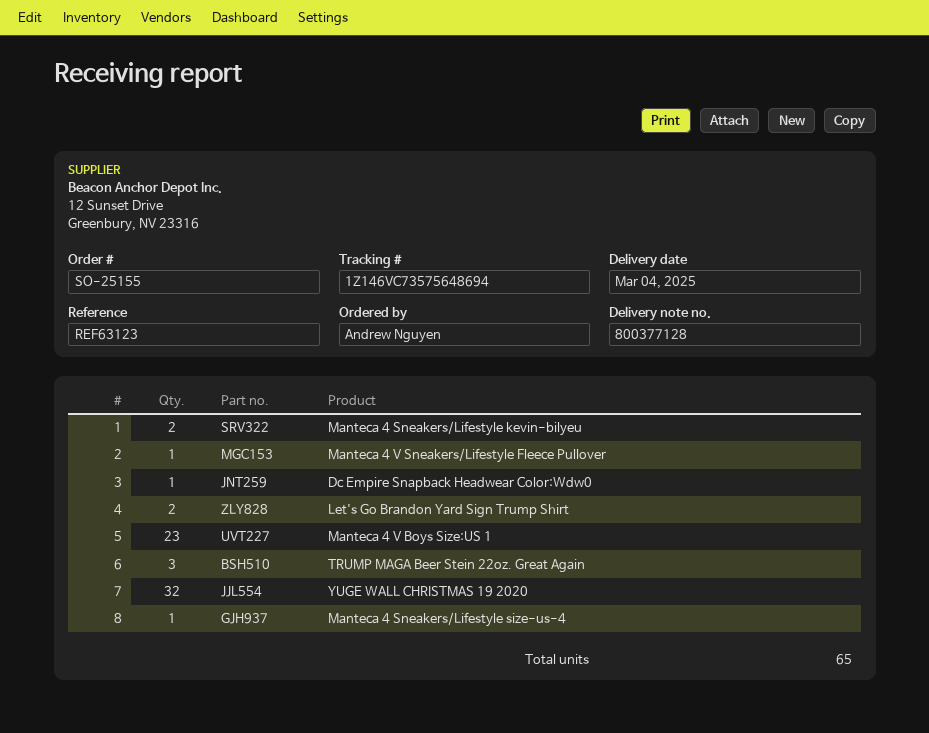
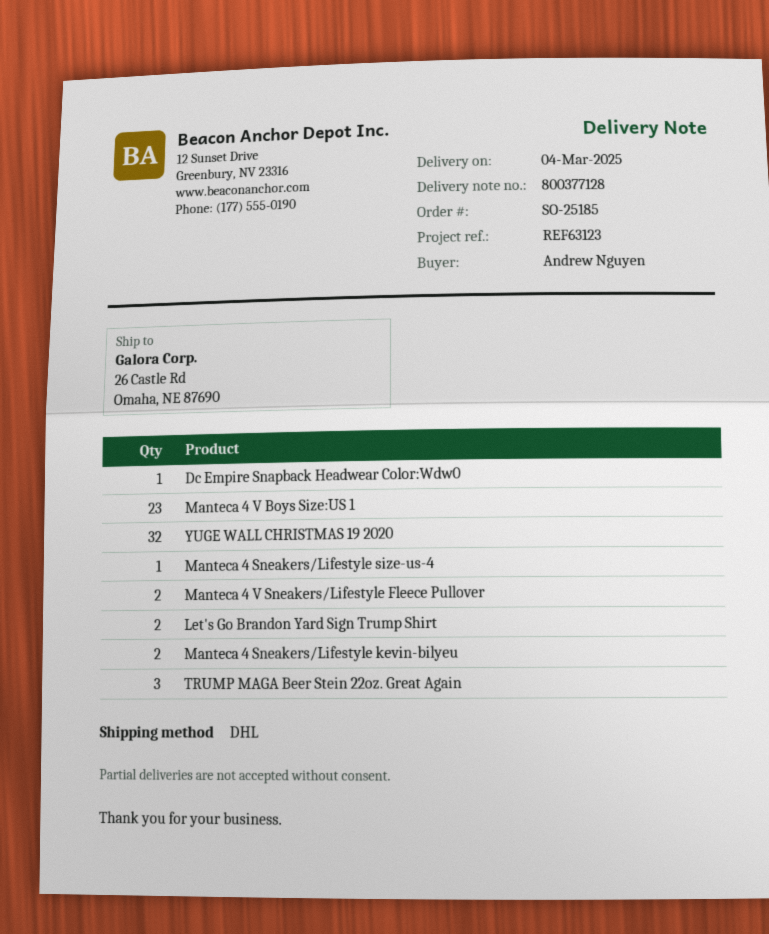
order number: SO-25155 -> SO-25185
Manteca 4 V Sneakers/Lifestyle Fleece Pullover: 1 -> 2

